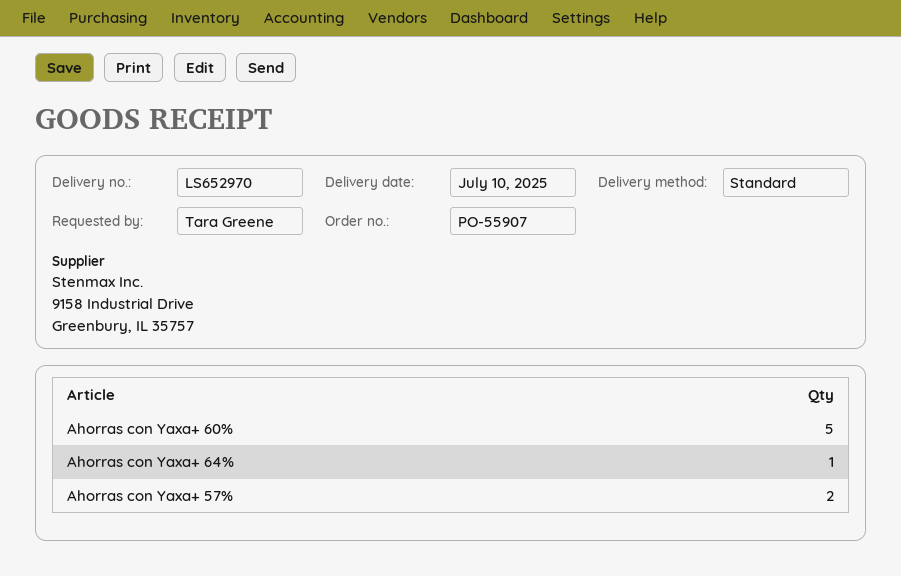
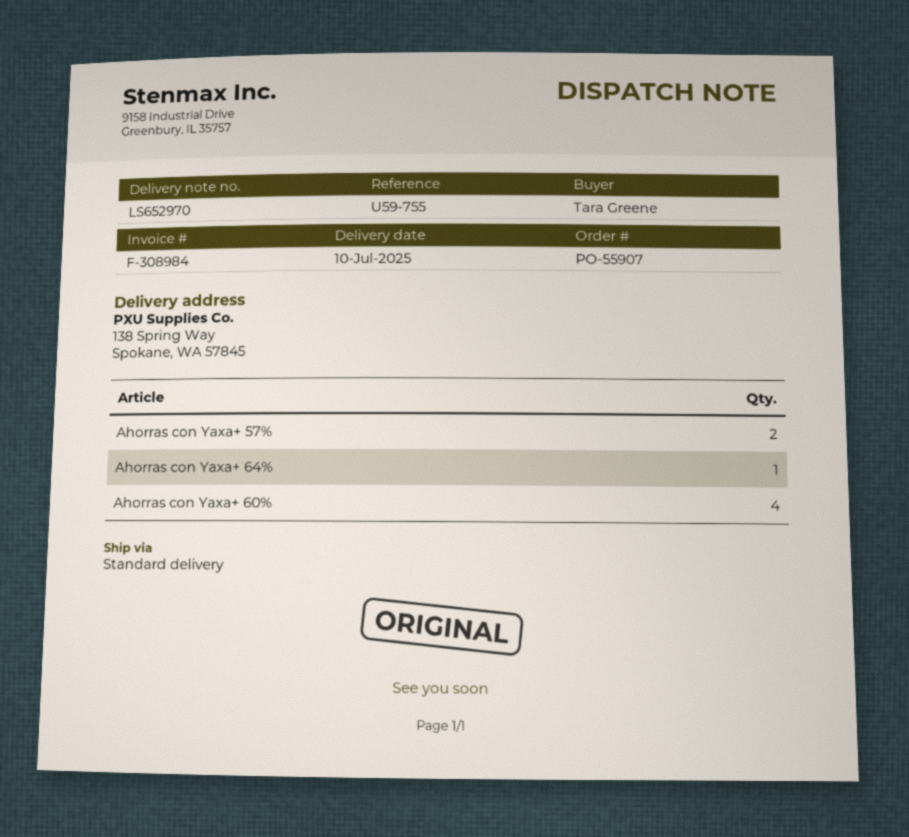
Ahorras con Yaxa+ 60%: 5 -> 4

